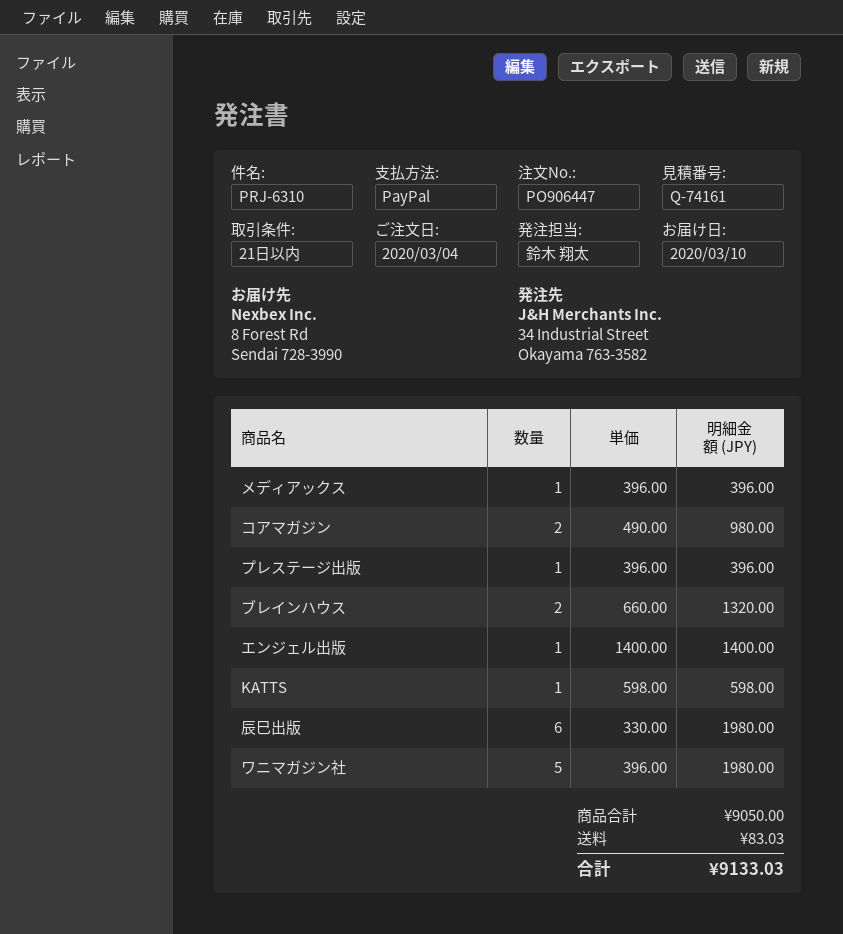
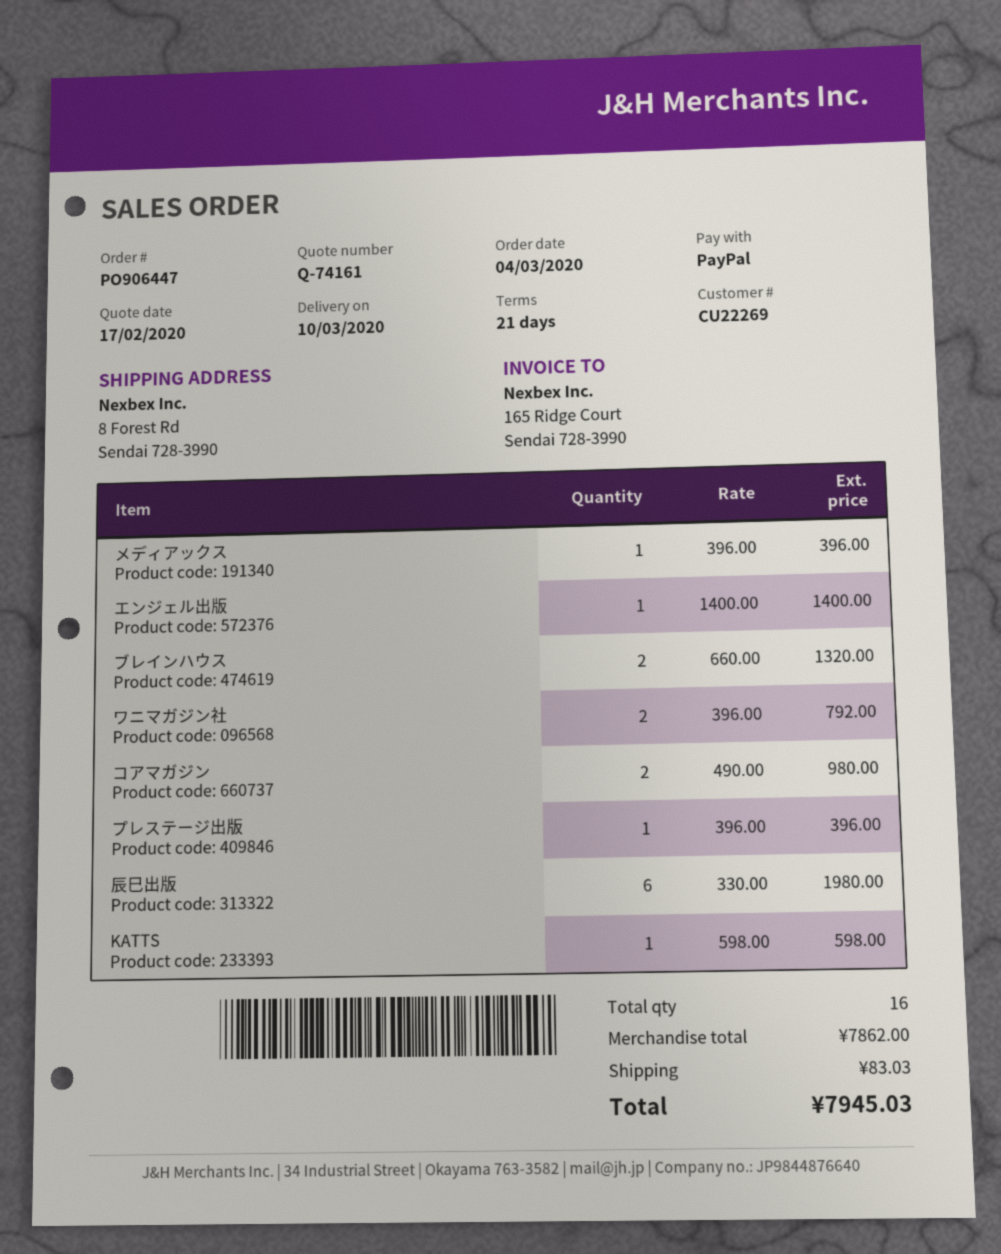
ワニマガジン社: 5 x 396.00 = 1980.00 -> 2 x 396.00 = 792.00
subtotal: 9050.00 -> 7862.00
total: 9133.03 -> 7945.03

